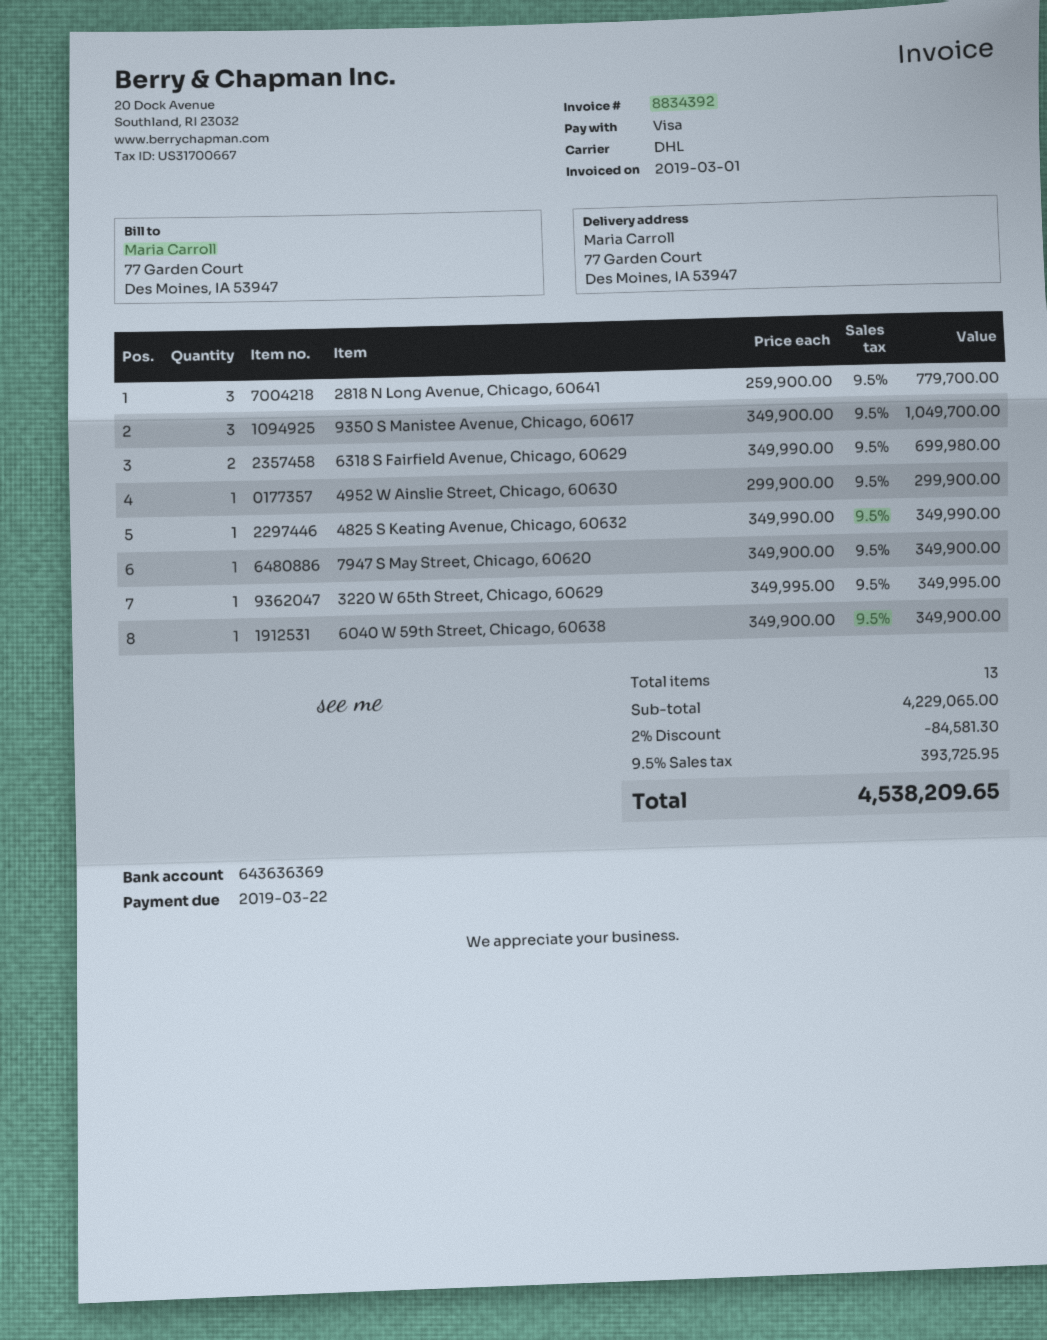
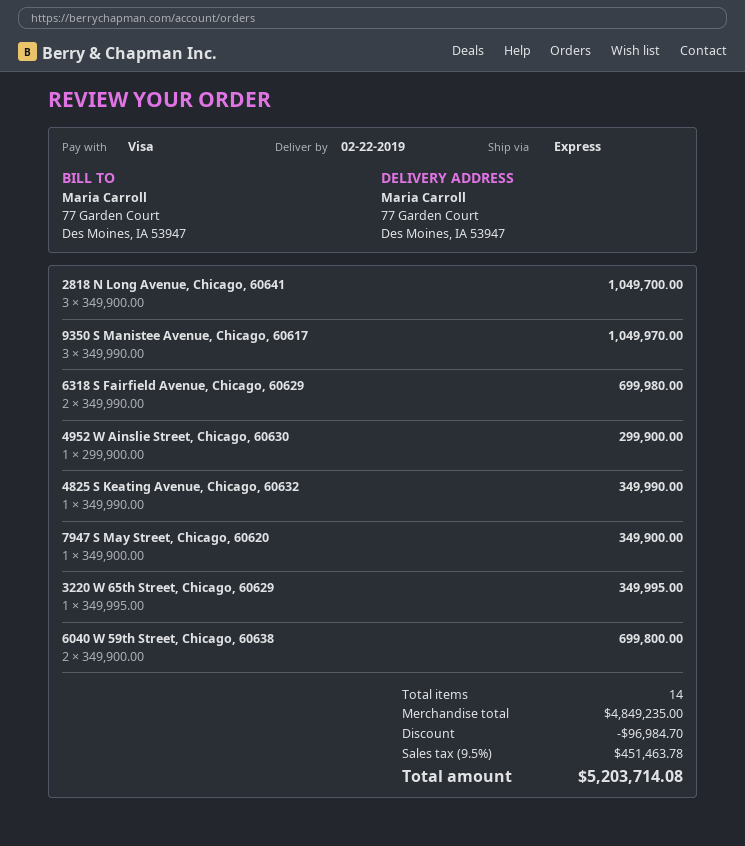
shipping method: DHL -> express
2818 N Long Avenue, Chicago, 60641: 3 x 259900.00 = 779700.00 -> 3 x 349900.00 = 1049700.00
9350 S Manistee Avenue, Chicago, 60617: 3 x 349900.00 = 1049700.00 -> 3 x 349990.00 = 1049970.00
6040 W 59th Street, Chicago, 60638: 1 x 349900.00 = 349900.00 -> 2 x 349900.00 = 699800.00
total quantity: 13 -> 14
subtotal: 4229065.00 -> 4849235.00
discount: 84581.30 -> 96984.70
tax: 9.5% = 393725.95 -> 9.5% = 451463.78
total: 4538209.65 -> 5203714.08

